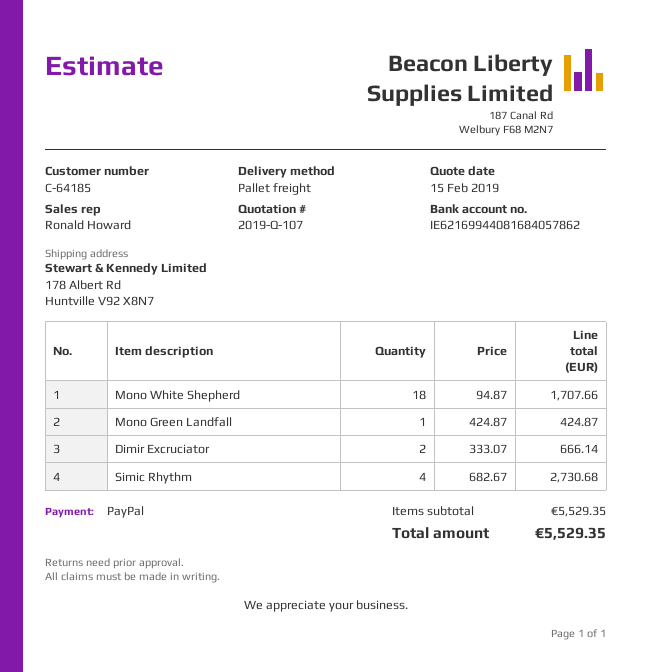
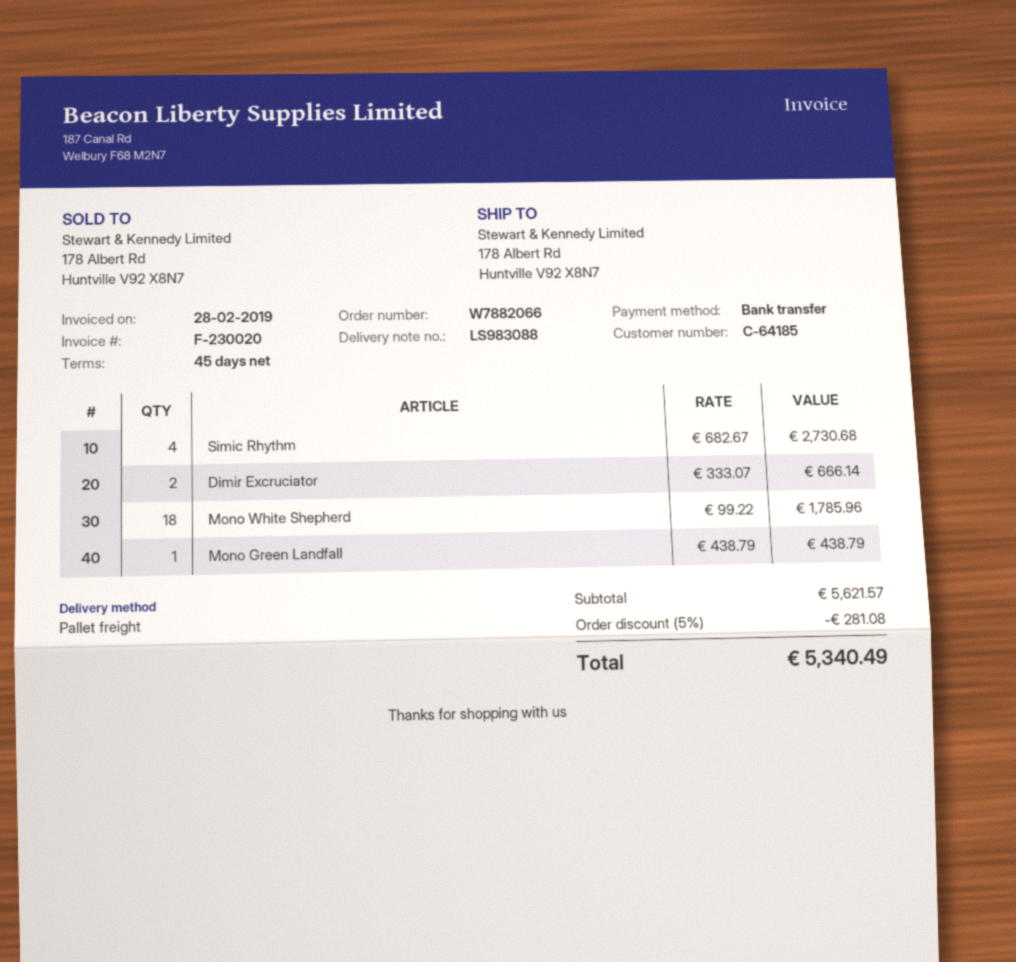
payment method: PayPal -> bank transfer
Mono White Shepherd: 18 x 94.87 = 1707.66 -> 18 x 99.22 = 1785.96
Mono Green Landfall: 1 x 424.87 = 424.87 -> 1 x 438.79 = 438.79
subtotal: 5529.35 -> 5621.57
discount: none -> 5% = 281.08
total: 5529.35 -> 5340.49

